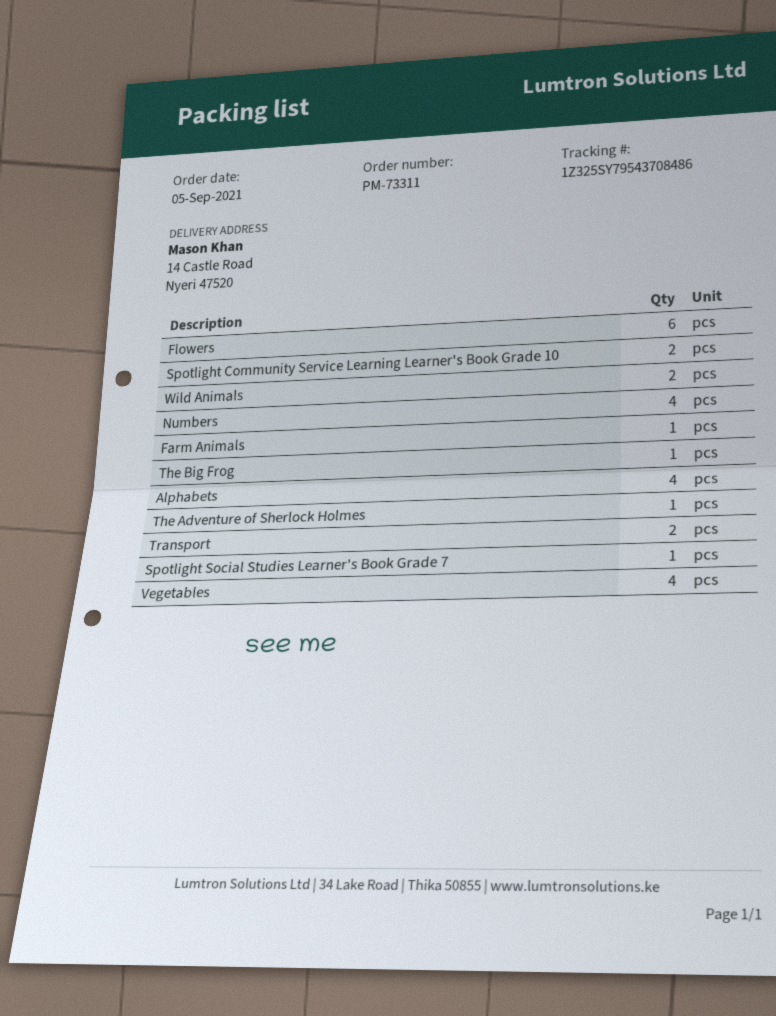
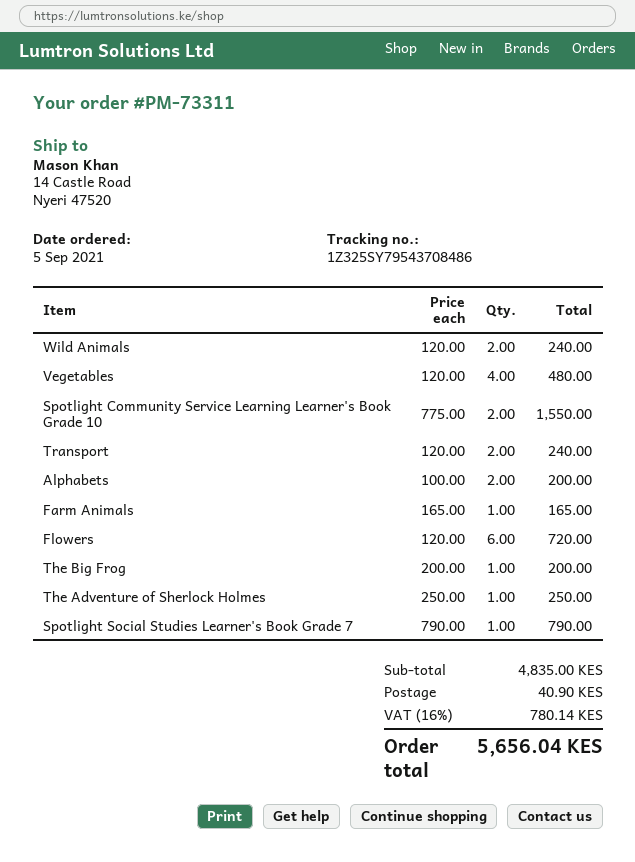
Numbers: 4 -> none
Alphabets: 4 -> 2

